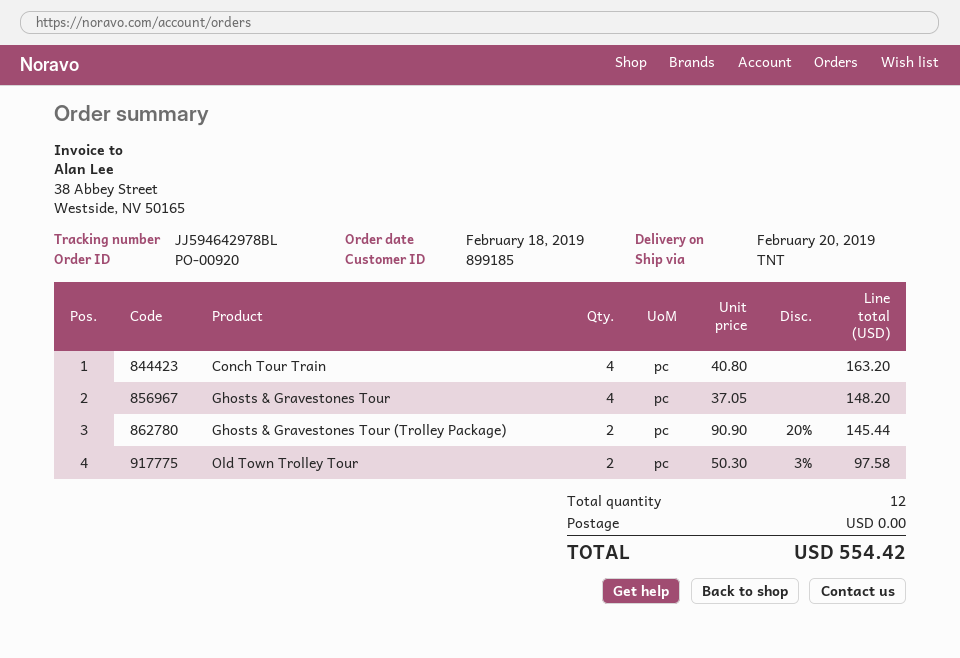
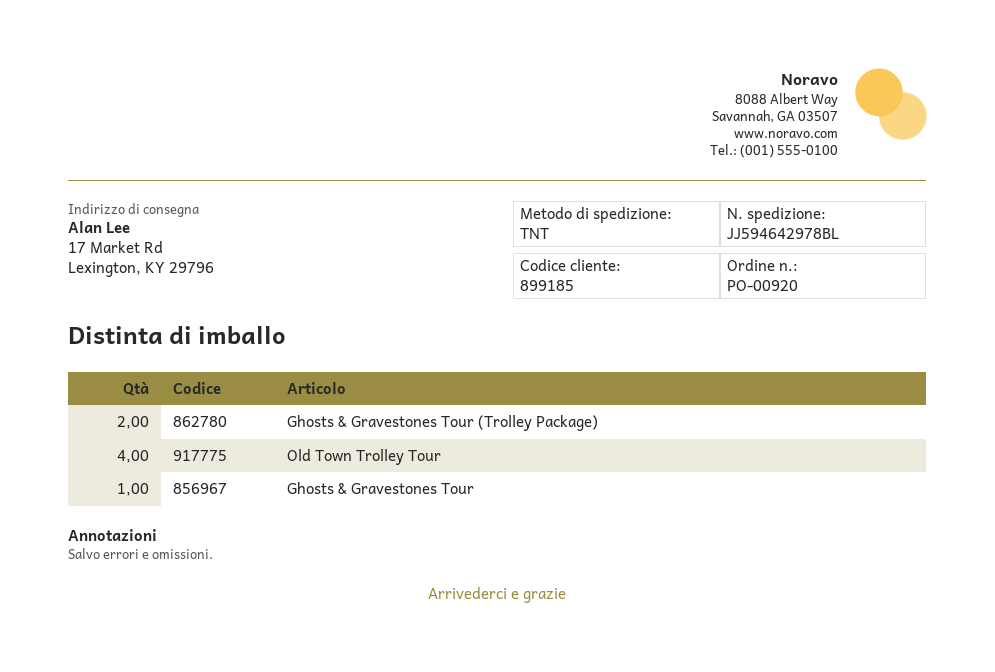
Conch Tour Train: 4 -> none
Ghosts & Gravestones Tour: 4 -> 1
Old Town Trolley Tour: 2 -> 4

